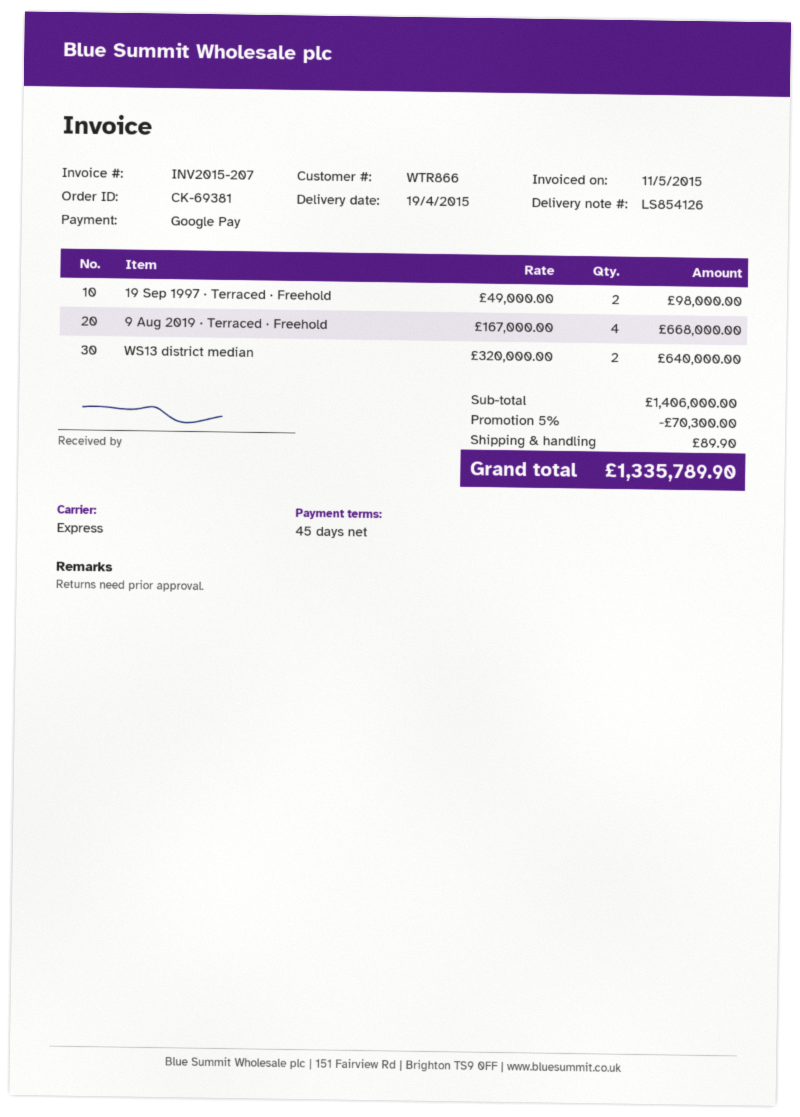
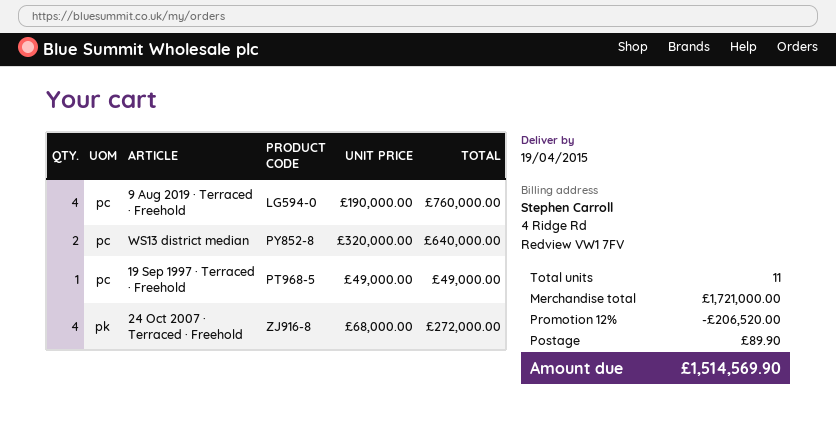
19 Sep 1997 · Terraced · Freehold: 2 x 49000.00 = 98000.00 -> 1 x 49000.00 = 49000.00
9 Aug 2019 · Terraced · Freehold: 4 x 167000.00 = 668000.00 -> 4 x 190000.00 = 760000.00
24 Oct 2007 · Terraced · Freehold: none -> 4 x 68000.00 = 272000.00
subtotal: 1406000.00 -> 1721000.00
discount: 5% = 70300.00 -> 12% = 206520.00
total: 1335789.90 -> 1514569.90

